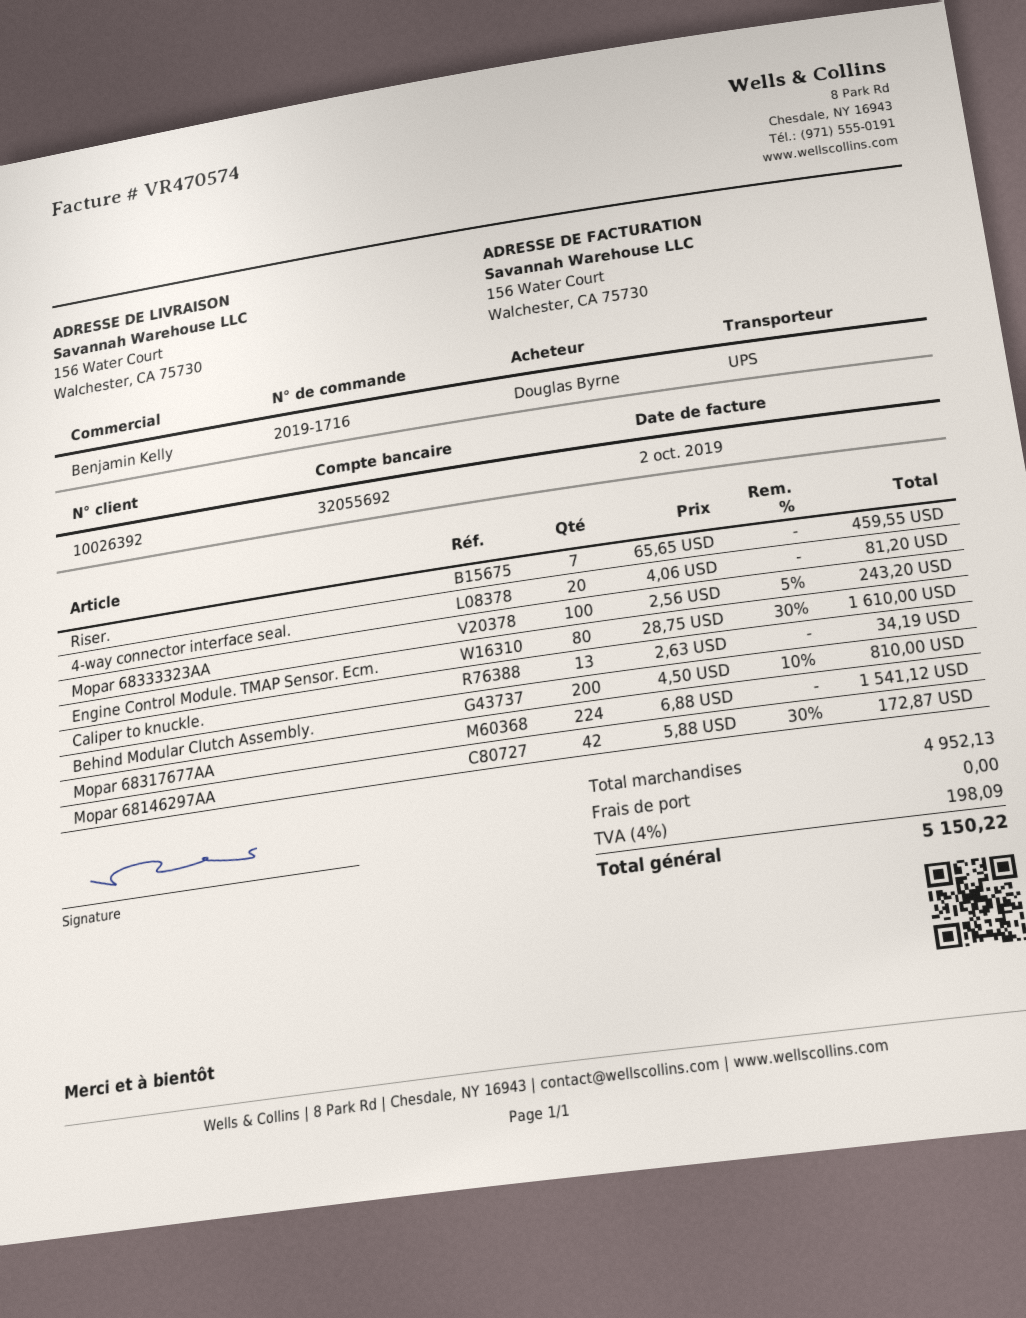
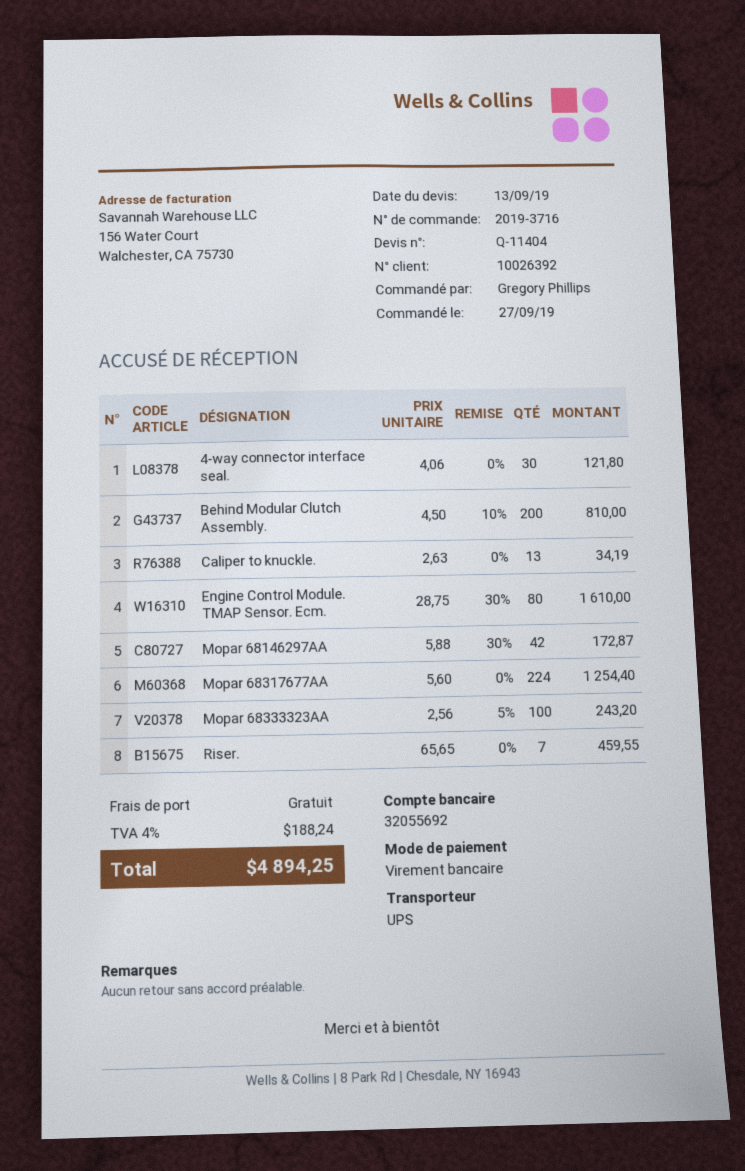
order number: 2019-1716 -> 2019-3716
ordered by: Douglas Byrne -> Gregory Phillips
4-way connector interface seal.: 20 x 4.06 = 81.20 -> 30 x 4.06 = 121.80
Mopar 68317677AA: 224 x 6.88 = 1541.12 -> 224 x 5.60 = 1254.40
tax: 4% = 198.09 -> 4% = 188.24
total: 5150.22 -> 4894.25

